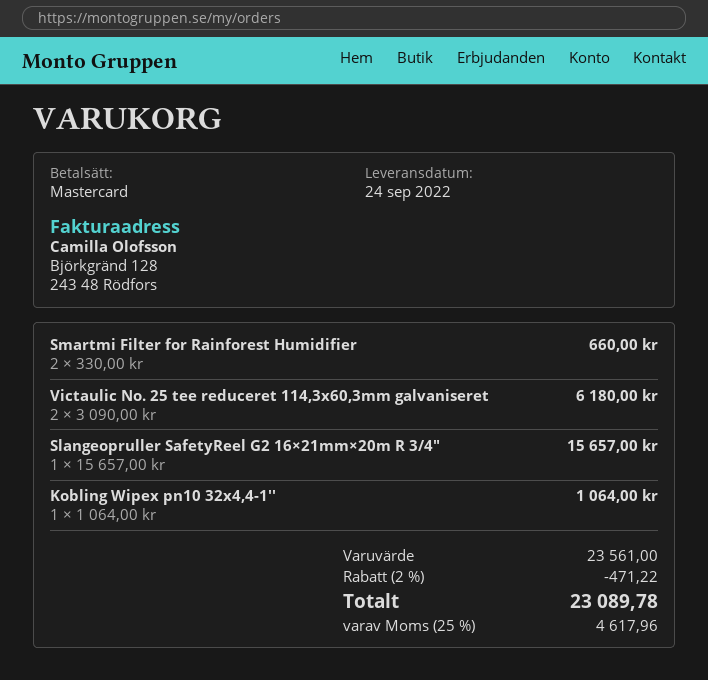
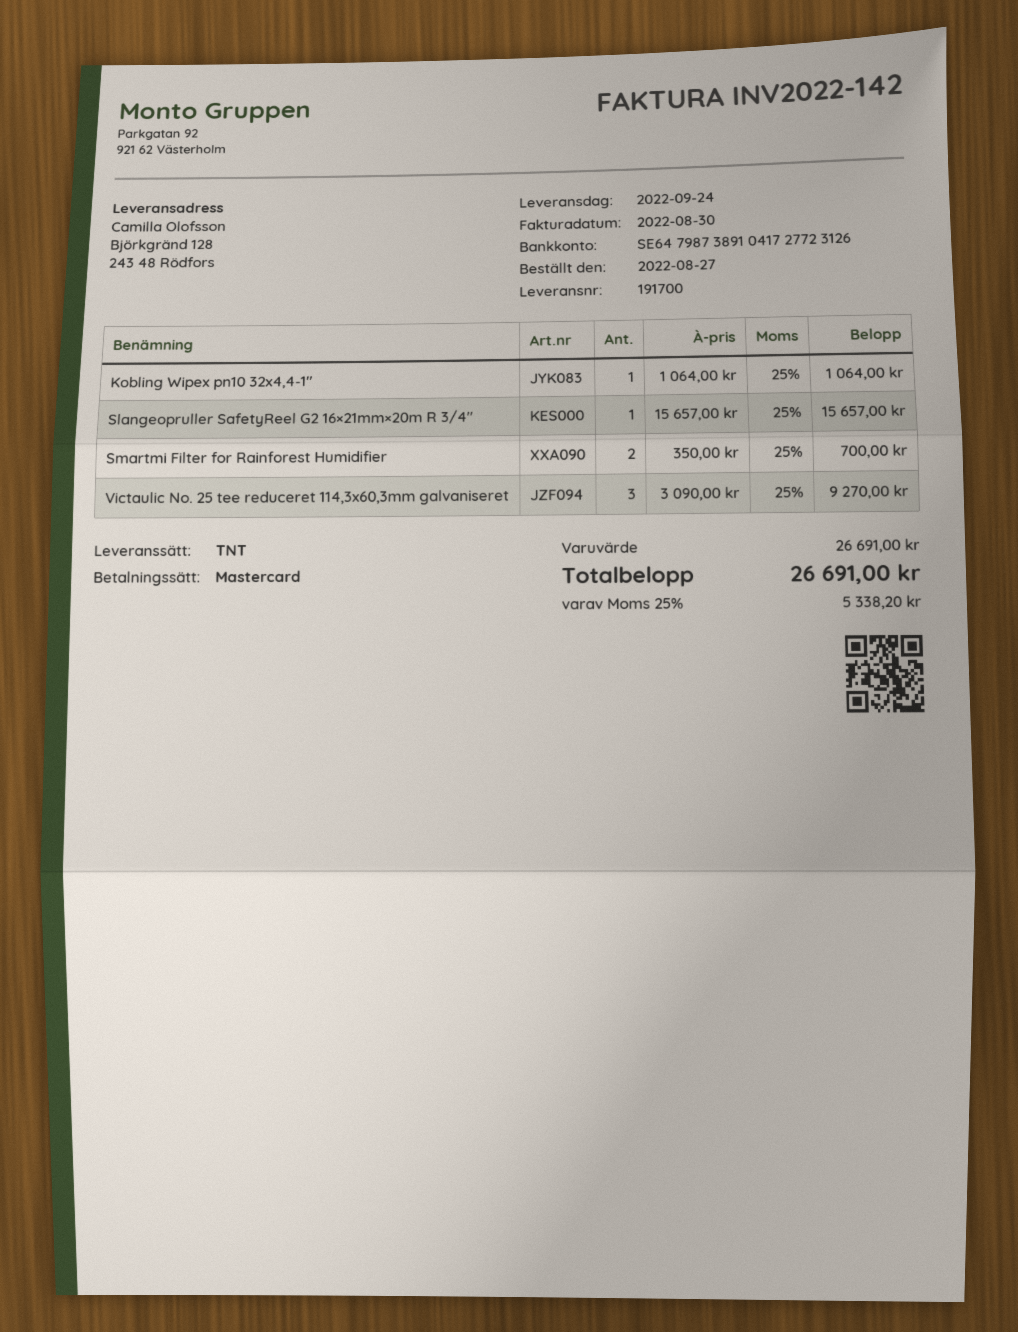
Smartmi Filter for Rainforest Humidifier: 2 x 330.00 = 660.00 -> 2 x 350.00 = 700.00
Victaulic No. 25 tee reduceret 114,3x60,3mm galvaniseret: 2 x 3090.00 = 6180.00 -> 3 x 3090.00 = 9270.00
subtotal: 23561.00 -> 26691.00
discount: 2% = 471.22 -> none
tax: 25% = 4617.96 -> 25% = 5338.20
total: 23089.78 -> 26691.00

